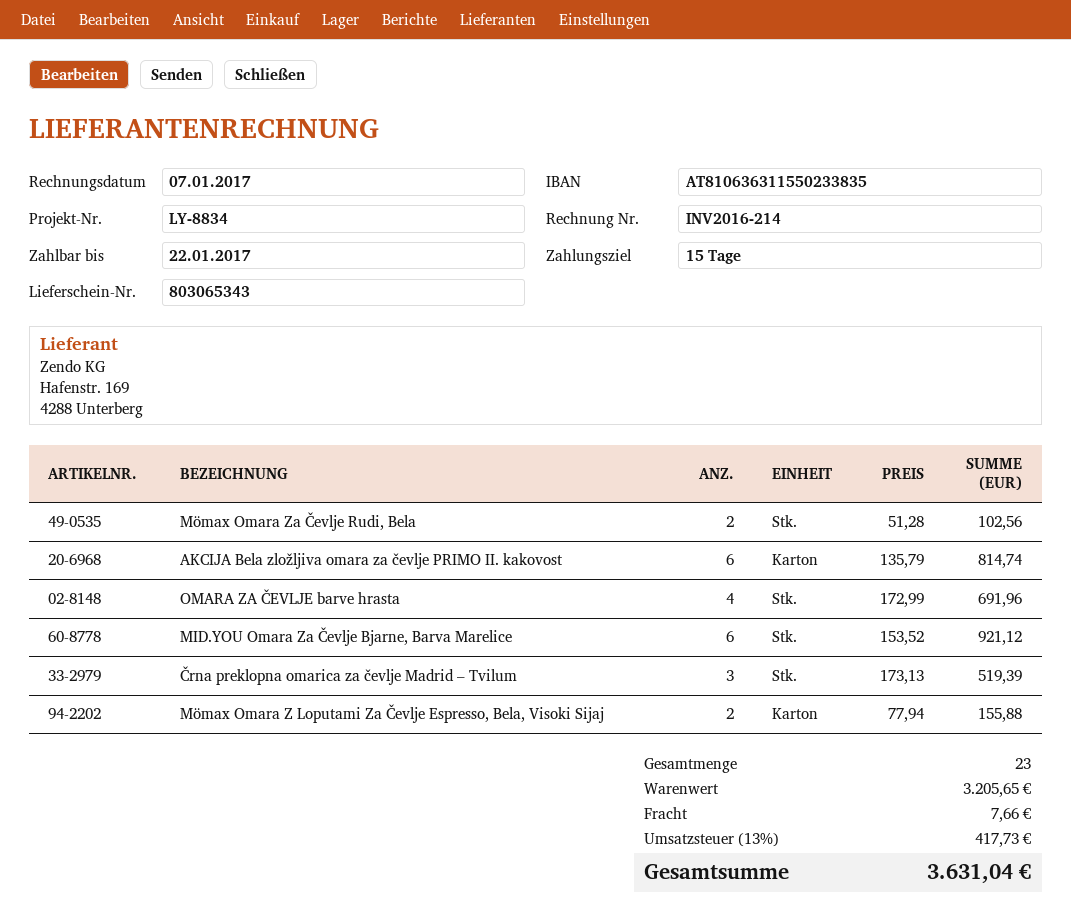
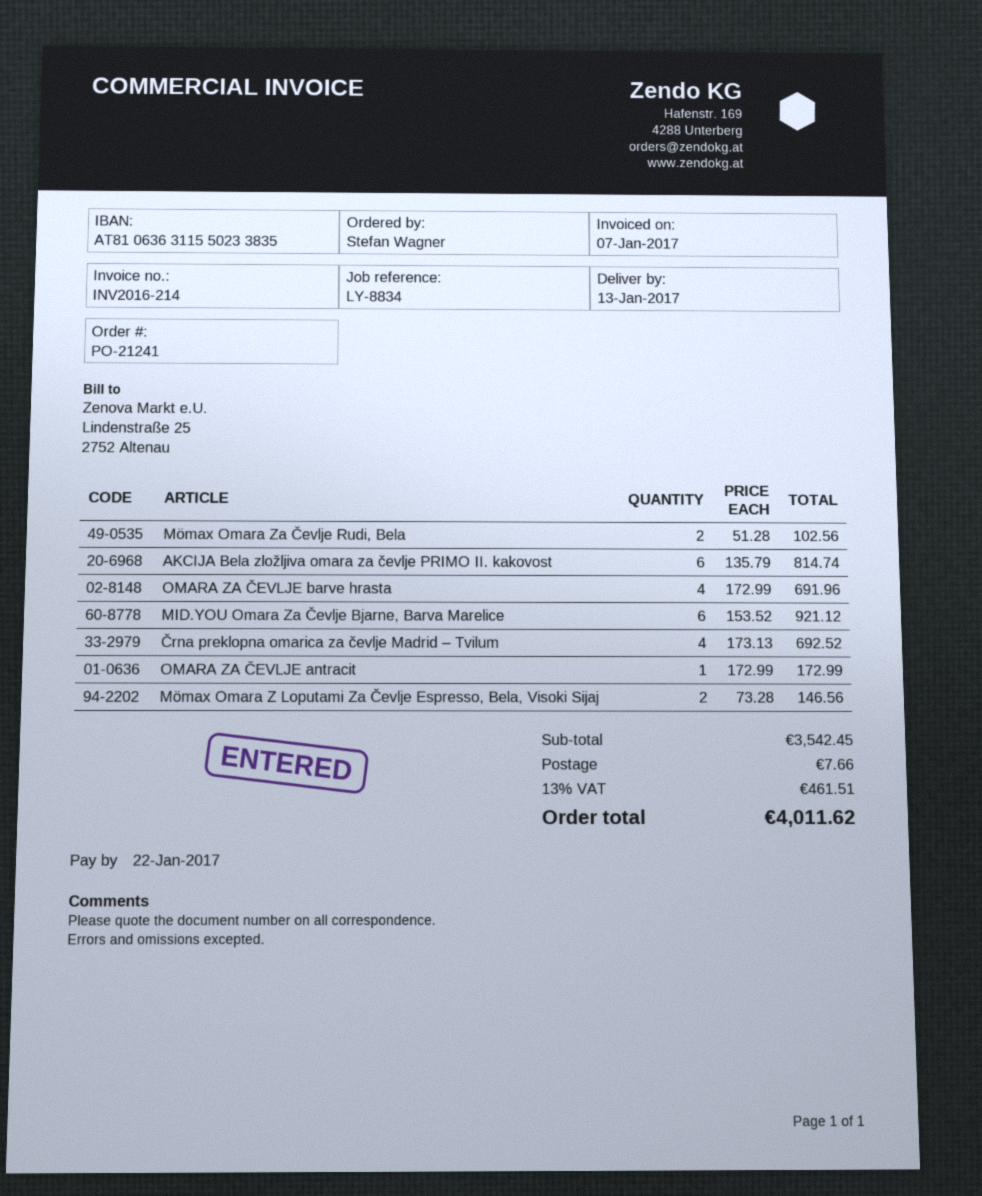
Črna preklopna omarica za čevlje Madrid – Tvilum: 3 x 173.13 = 519.39 -> 4 x 173.13 = 692.52
Mömax Omara Z Loputami Za Čevlje Espresso, Bela, Visoki Sijaj: 2 x 77.94 = 155.88 -> 2 x 73.28 = 146.56
OMARA ZA ČEVLJE antracit: none -> 1 x 172.99 = 172.99
subtotal: 3205.65 -> 3542.45
tax: 13% = 417.73 -> 13% = 461.51
total: 3631.04 -> 4011.62

